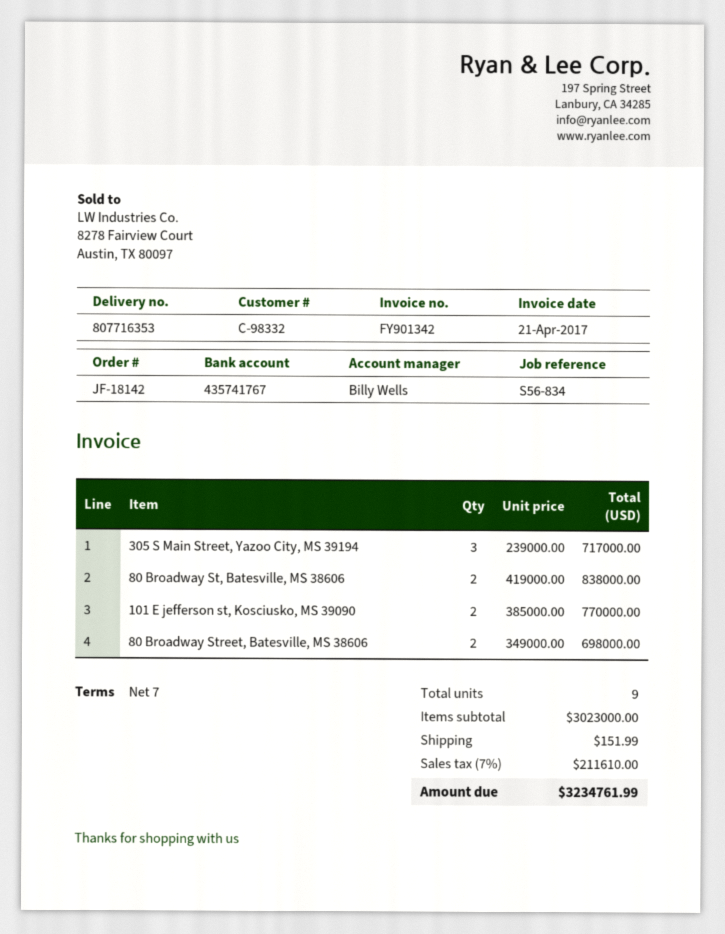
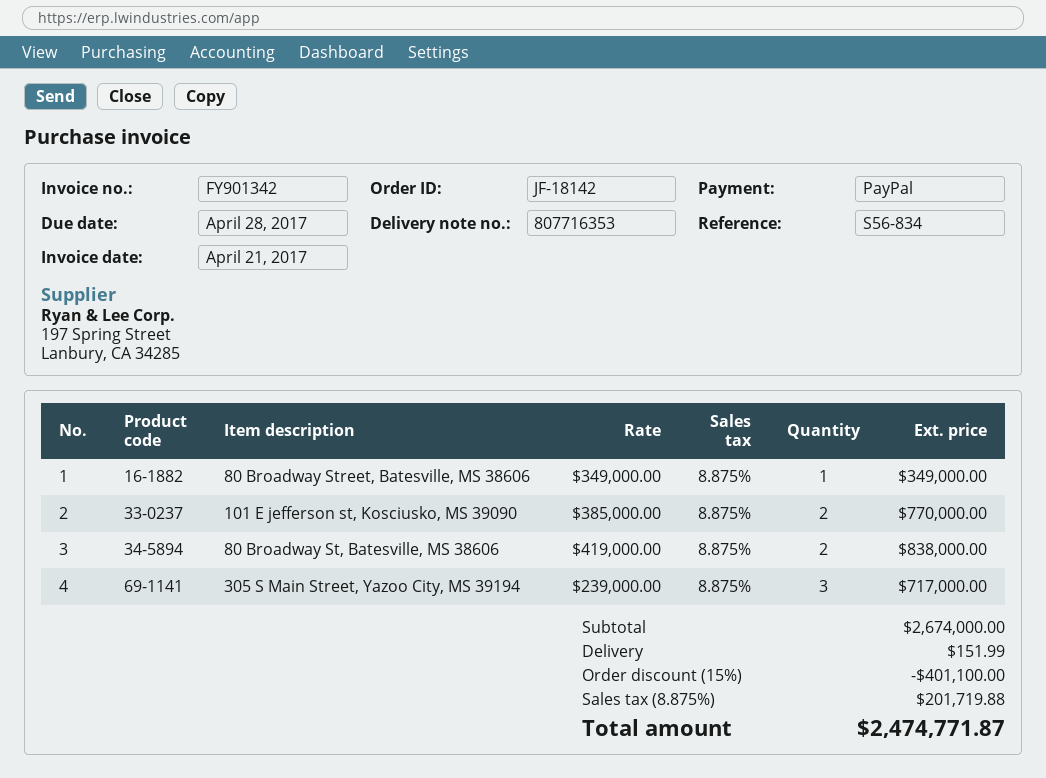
80 Broadway Street, Batesville, MS 38606: 2 x 349000.00 = 698000.00 -> 1 x 349000.00 = 349000.00
subtotal: 3023000.00 -> 2674000.00
discount: none -> 15% = 401100.00
tax: 7% = 211610.00 -> 8.875% = 201719.88
total: 3234761.99 -> 2474771.87

